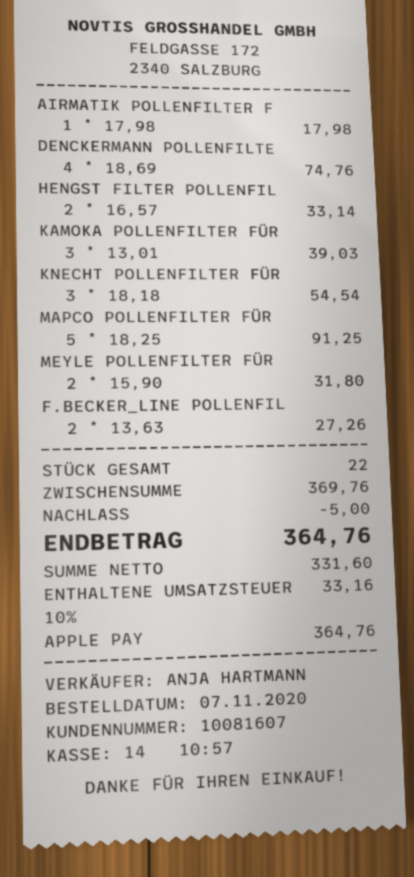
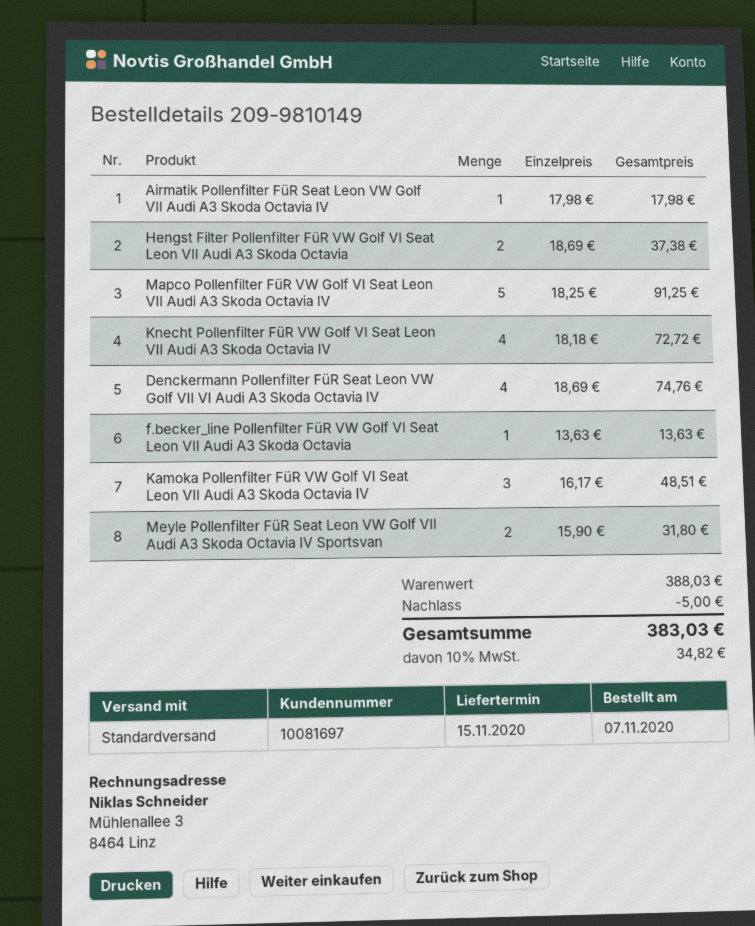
customer number: 10081607 -> 10081697
HENGST FILTER POLLENFIL: 2 x 16.57 = 33.14 -> 2 x 18.69 = 37.38
KAMOKA POLLENFILTER FÜR: 3 x 13.01 = 39.03 -> 3 x 16.17 = 48.51
KNECHT POLLENFILTER FÜR: 3 x 18.18 = 54.54 -> 4 x 18.18 = 72.72
F.BECKER_LINE POLLENFIL: 2 x 13.63 = 27.26 -> 1 x 13.63 = 13.63
subtotal: 369.76 -> 388.03
tax: 10% = 33.16 -> 10% = 34.82
total: 364.76 -> 383.03

